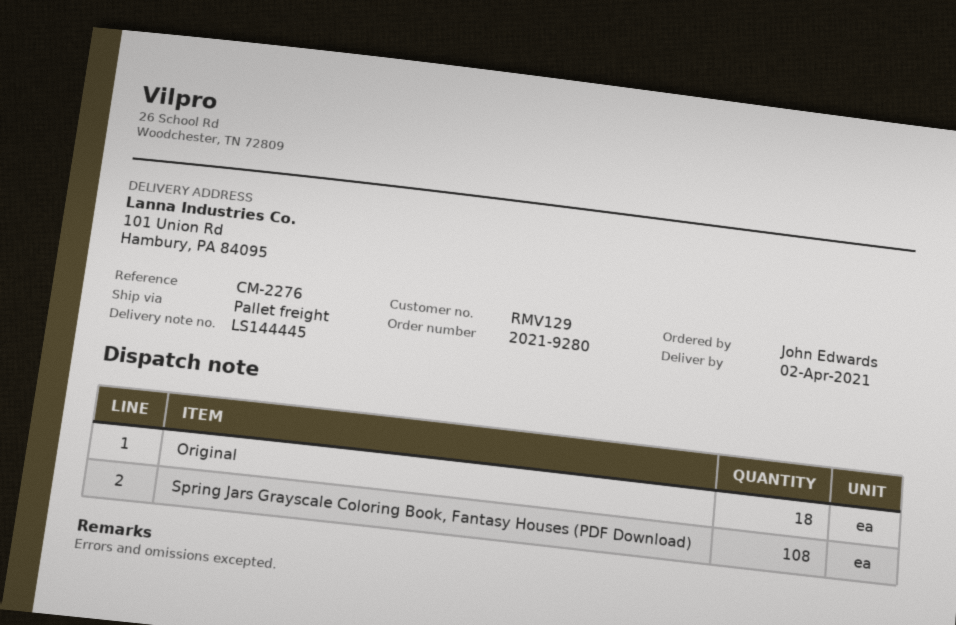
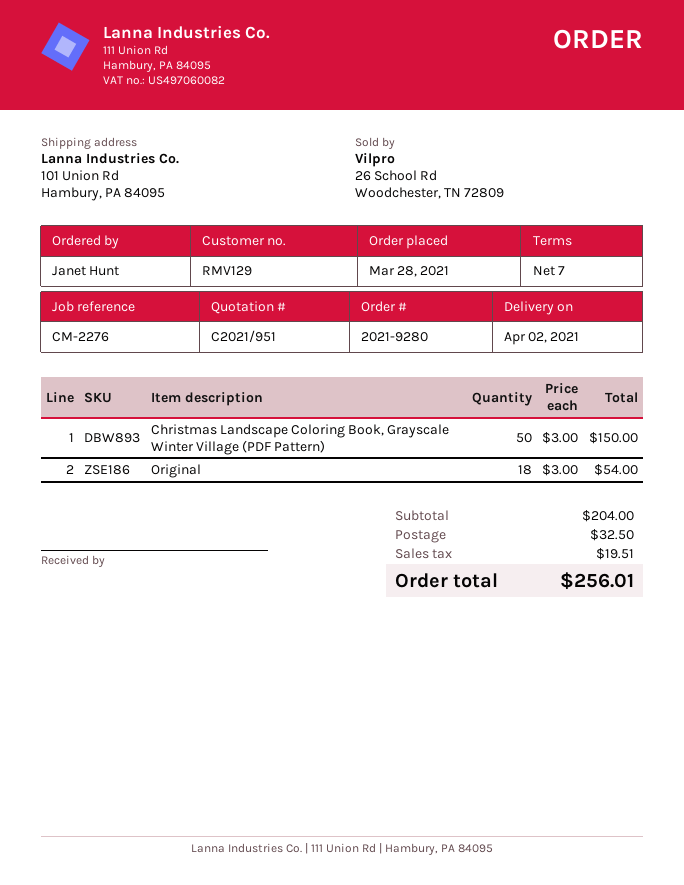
ordered by: John Edwards -> Janet Hunt
Spring Jars Grayscale Coloring Book, Fantasy Houses (PDF Download): 108 -> none
Christmas Landscape Coloring Book, Grayscale Winter Village (PDF Pattern): none -> 50

